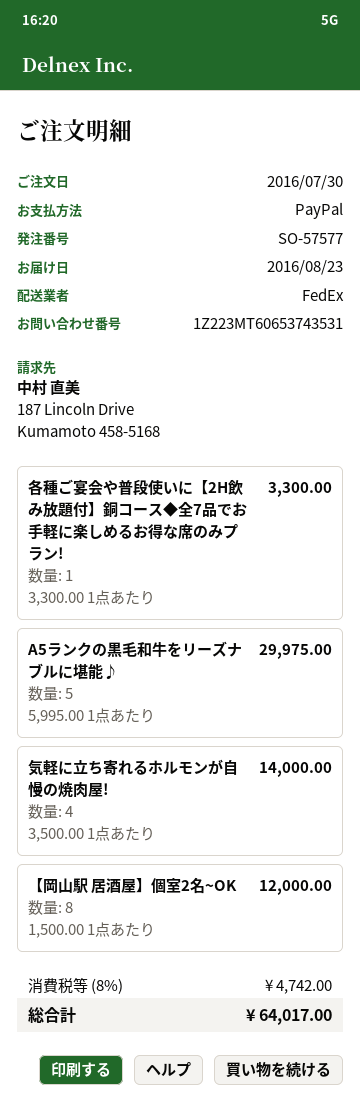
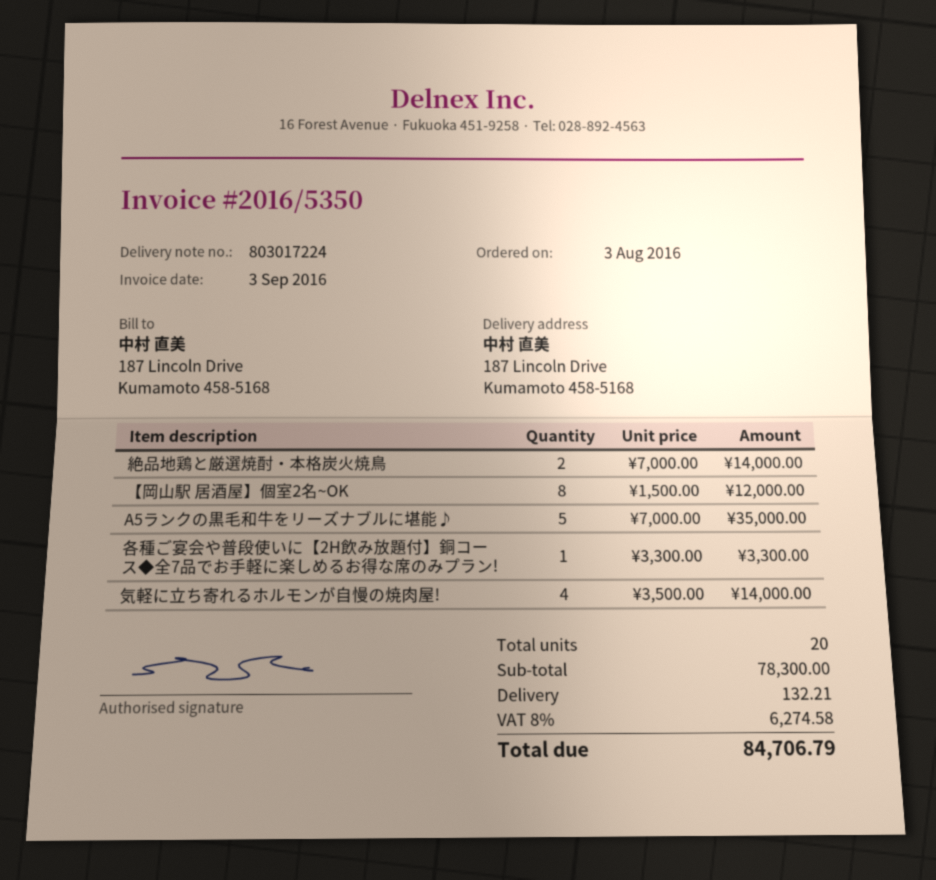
order date: 2016-07-30 -> 2016-08-03
A5ランクの黒毛和牛をリーズナブルに堪能♪: 5 x 5995.00 = 29975.00 -> 5 x 7000.00 = 35000.00
絶品地鶏と厳選焼酎・本格炭火焼鳥: none -> 2 x 7000.00 = 14000.00
shipping: none -> 132.21
tax: 8% = 4742.00 -> 8% = 6274.58
total: 64017.00 -> 84706.79

